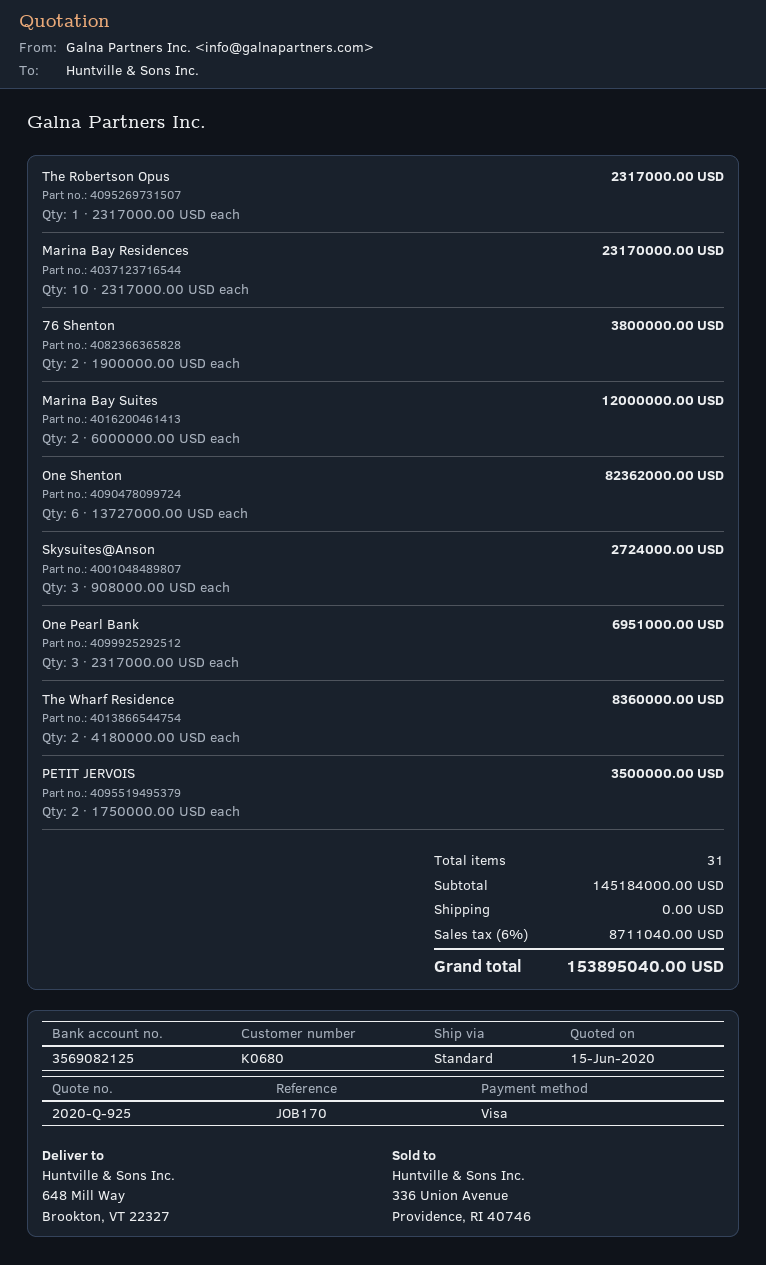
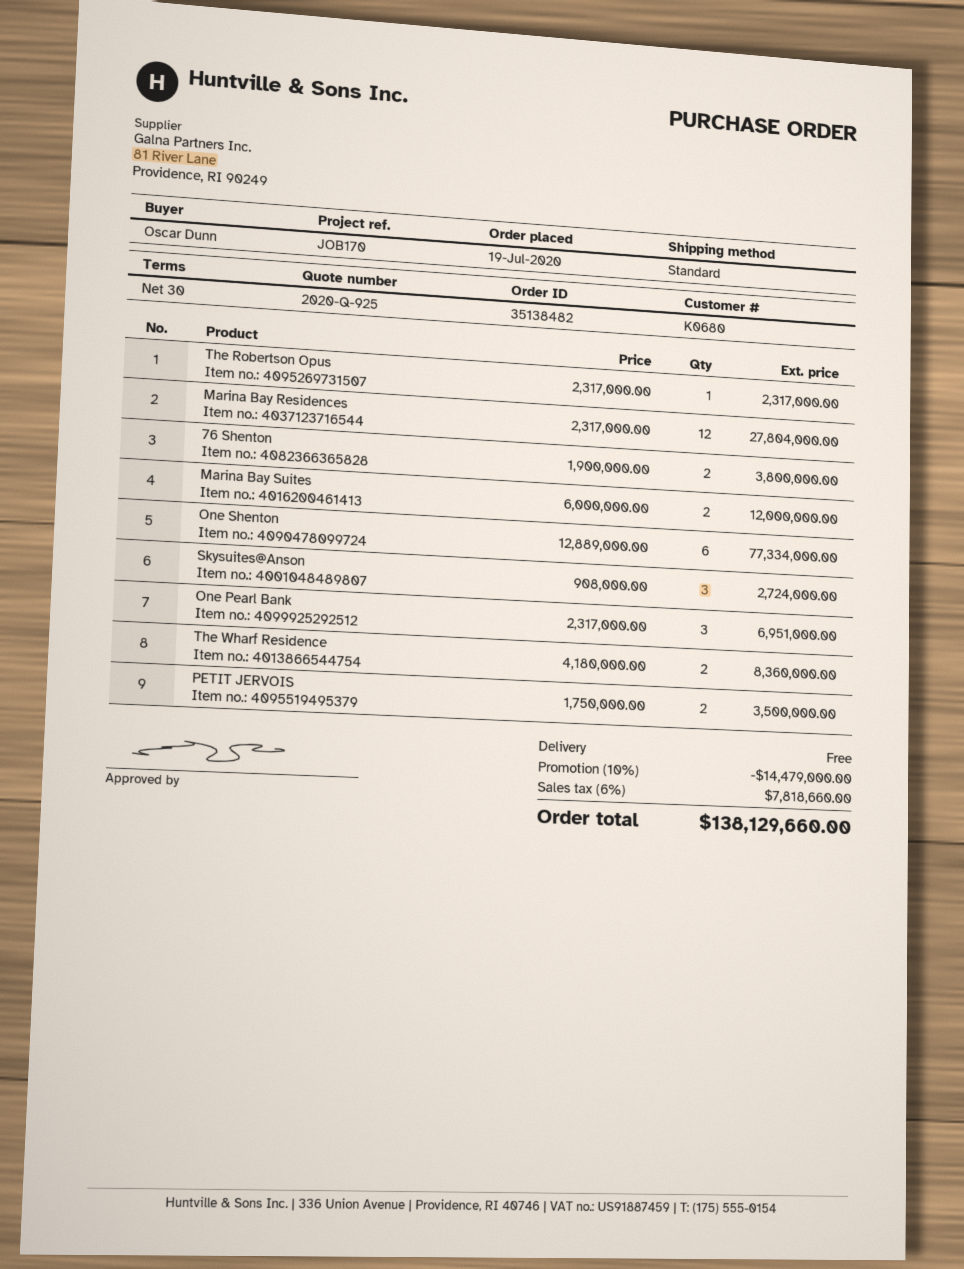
Marina Bay Residences: 10 x 2317000.00 = 23170000.00 -> 12 x 2317000.00 = 27804000.00
One Shenton: 6 x 13727000.00 = 82362000.00 -> 6 x 12889000.00 = 77334000.00
discount: none -> 10% = 14479000.00
tax: 6% = 8711040.00 -> 6% = 7818660.00
total: 153895040.00 -> 138129660.00

